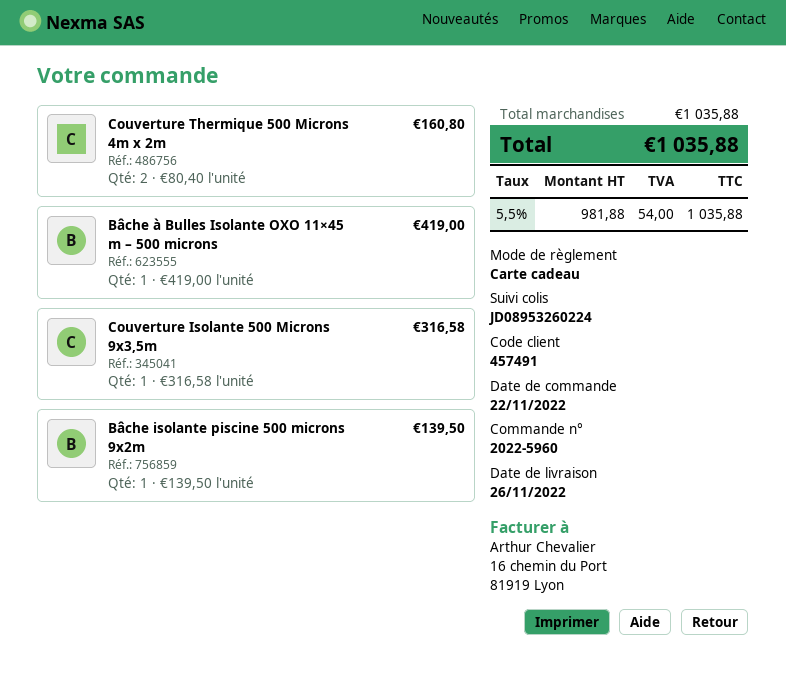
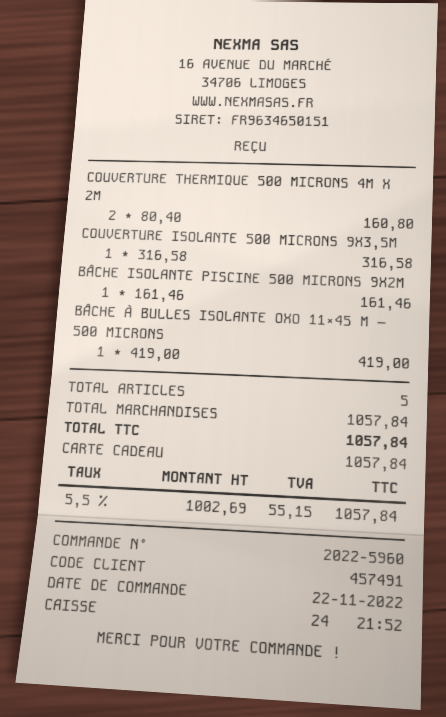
Bâche isolante piscine 500 microns 9x2m: 1 x 139.50 = 139.50 -> 1 x 161.46 = 161.46
subtotal: 1035.88 -> 1057.84
net: 981.88 -> 1002.69
tax: 5.5% = 54.00 -> 5.5% = 55.15
total: 1035.88 -> 1057.84

